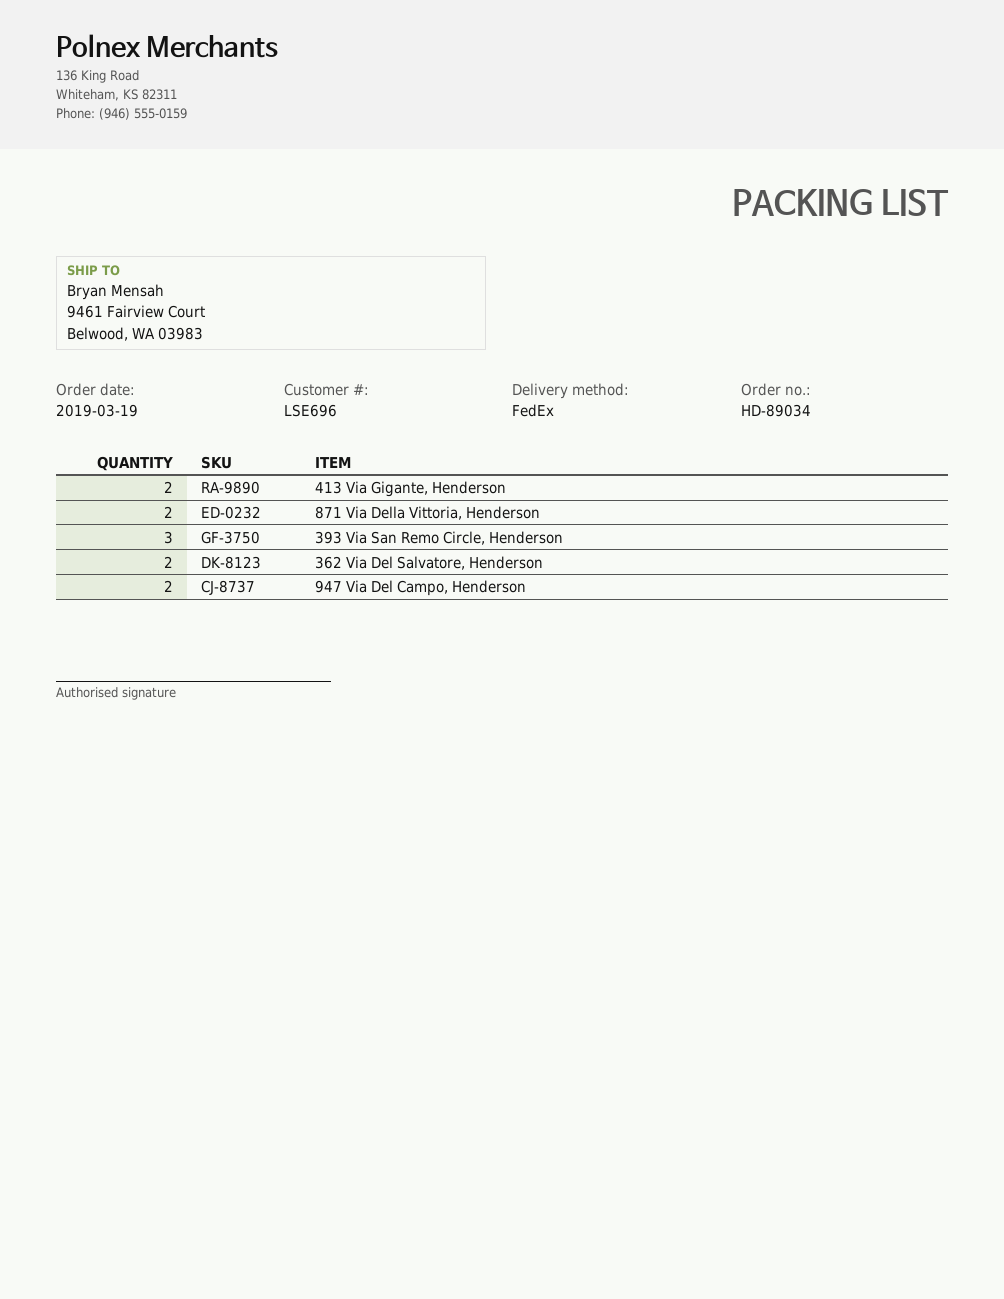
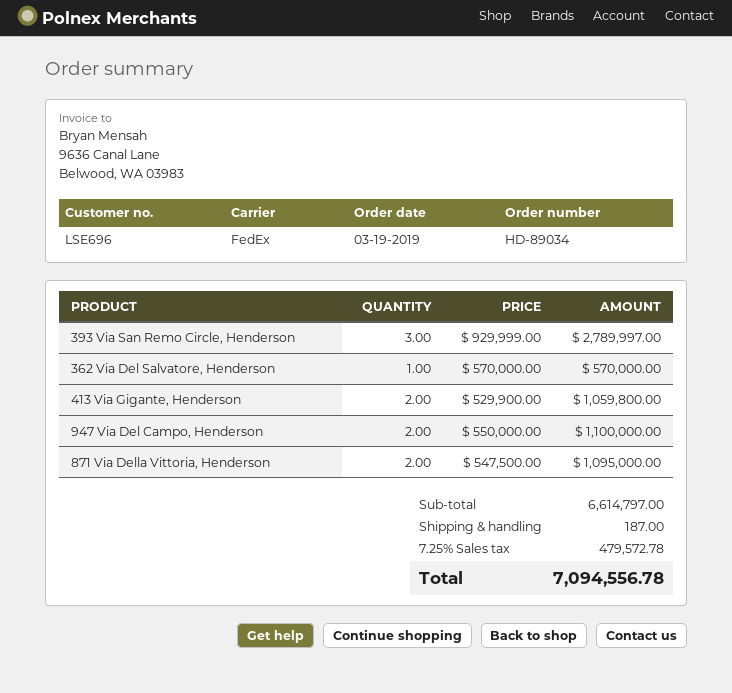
362 Via Del Salvatore, Henderson: 2 -> 1

